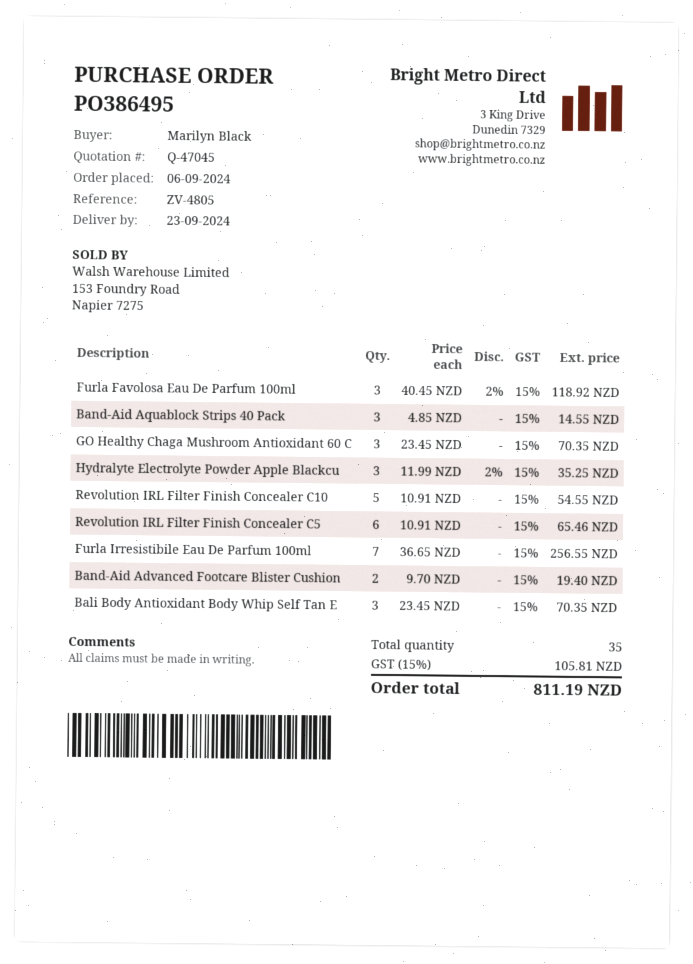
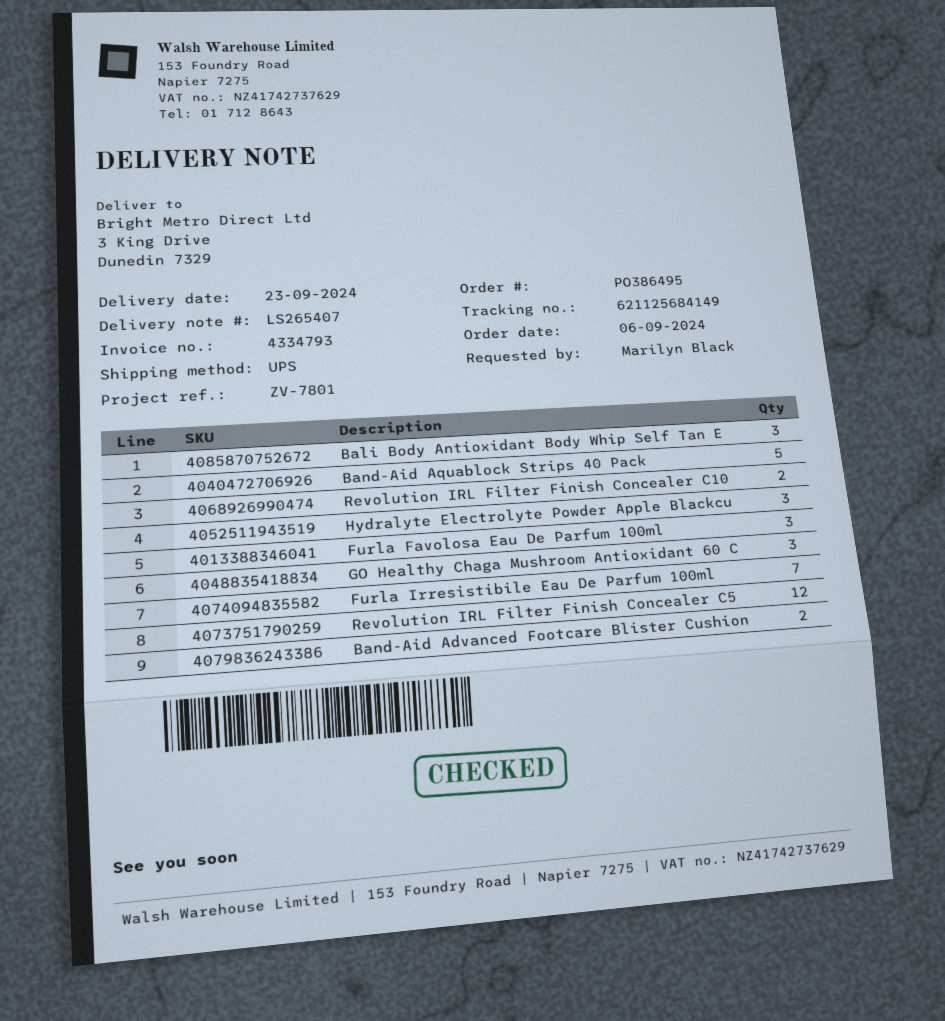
reference: ZV-4805 -> ZV-7801
Band-Aid Aquablock Strips 40 Pack: 3 -> 5
Revolution IRL Filter Finish Concealer C10: 5 -> 2
Revolution IRL Filter Finish Concealer C5: 6 -> 12

